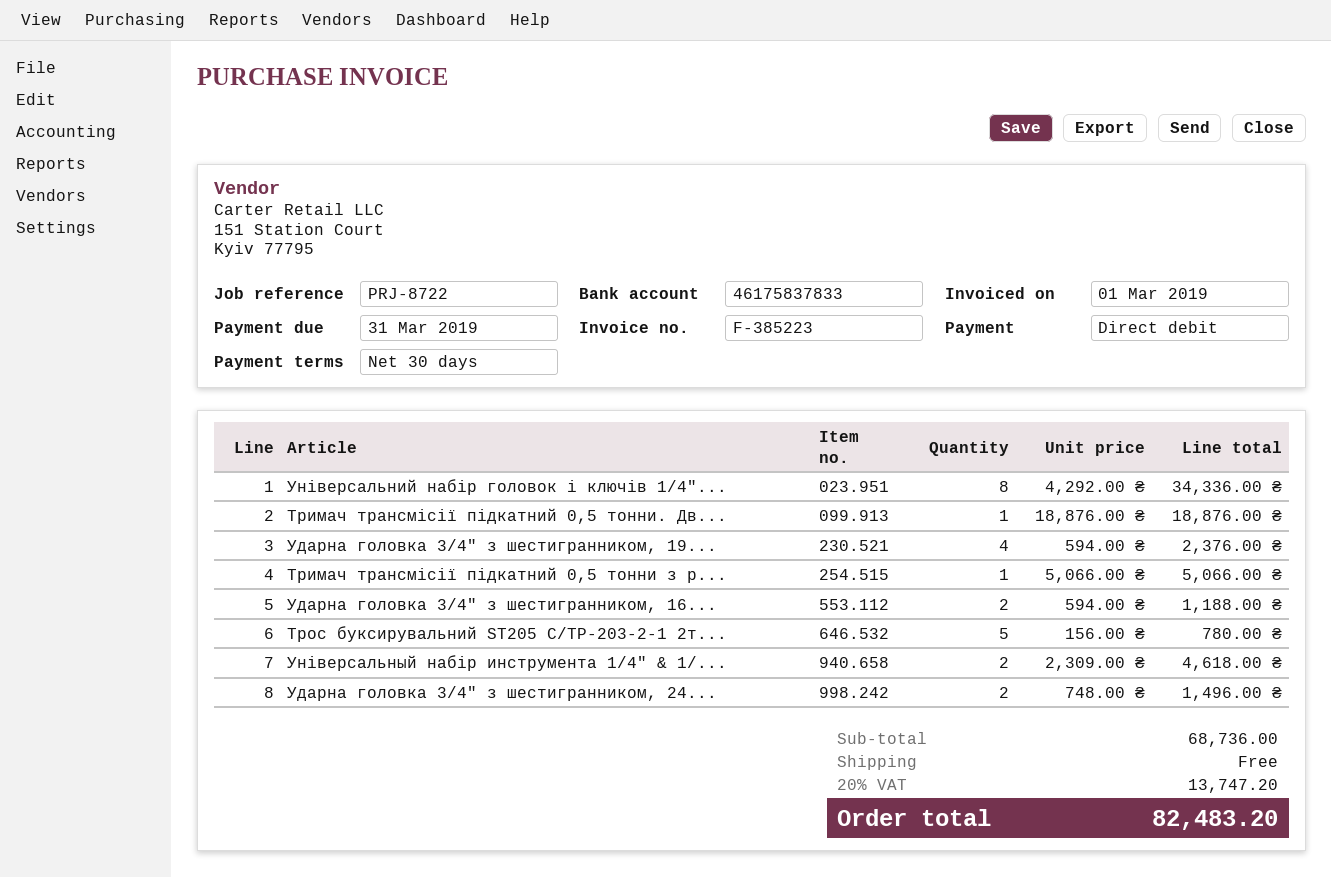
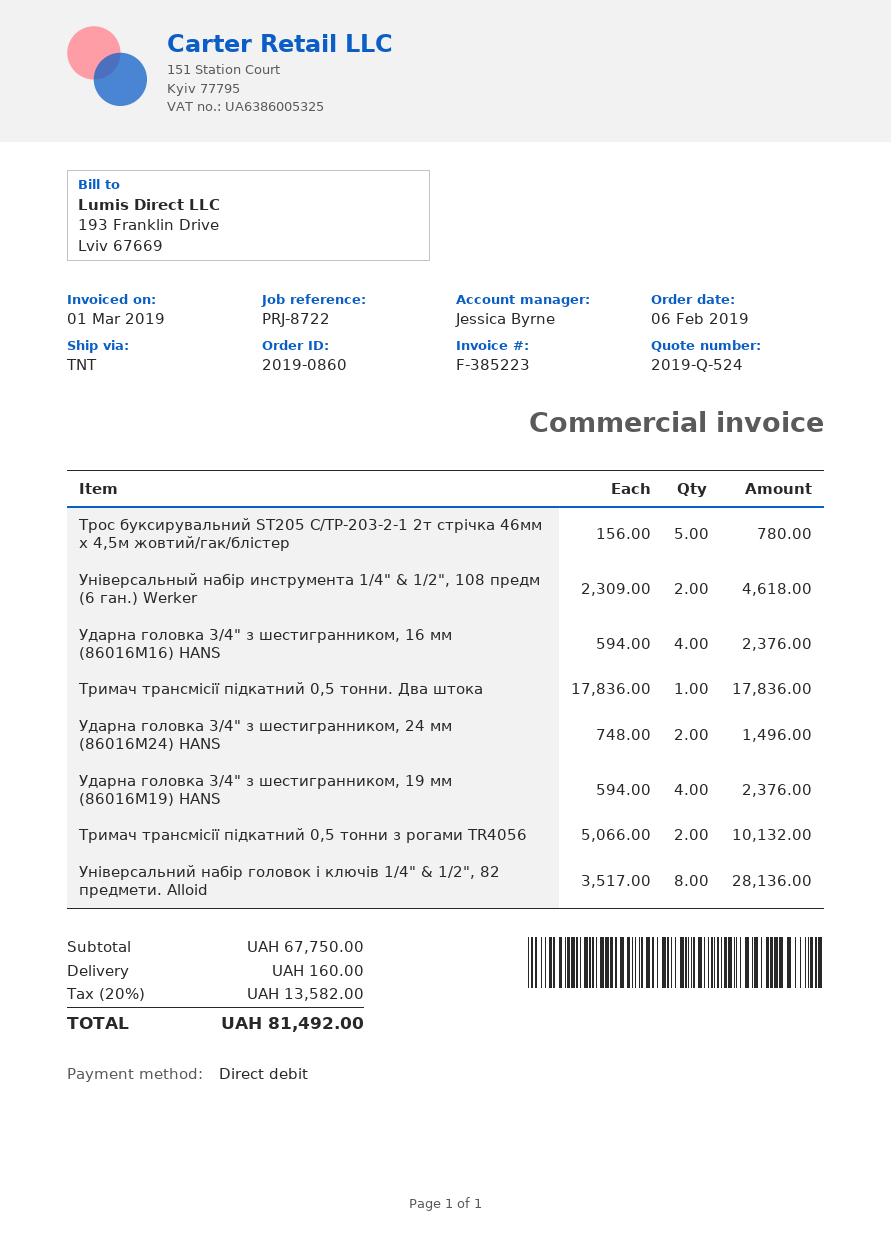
Універсальний набір головок і ключів 1/4"...: 8 x 4292.00 = 34336.00 -> 8 x 3517.00 = 28136.00
Тримач трансмісії підкатний 0,5 тонни. Дв...: 1 x 18876.00 = 18876.00 -> 1 x 17836.00 = 17836.00
Тримач трансмісії підкатний 0,5 тонни з р...: 1 x 5066.00 = 5066.00 -> 2 x 5066.00 = 10132.00
Ударна головка 3/4" з шестигранником, 16...: 2 x 594.00 = 1188.00 -> 4 x 594.00 = 2376.00
subtotal: 68736.00 -> 67750.00
shipping: 0.00 -> 160.00
tax: 20% = 13747.20 -> 20% = 13582.00
total: 82483.20 -> 81492.00

